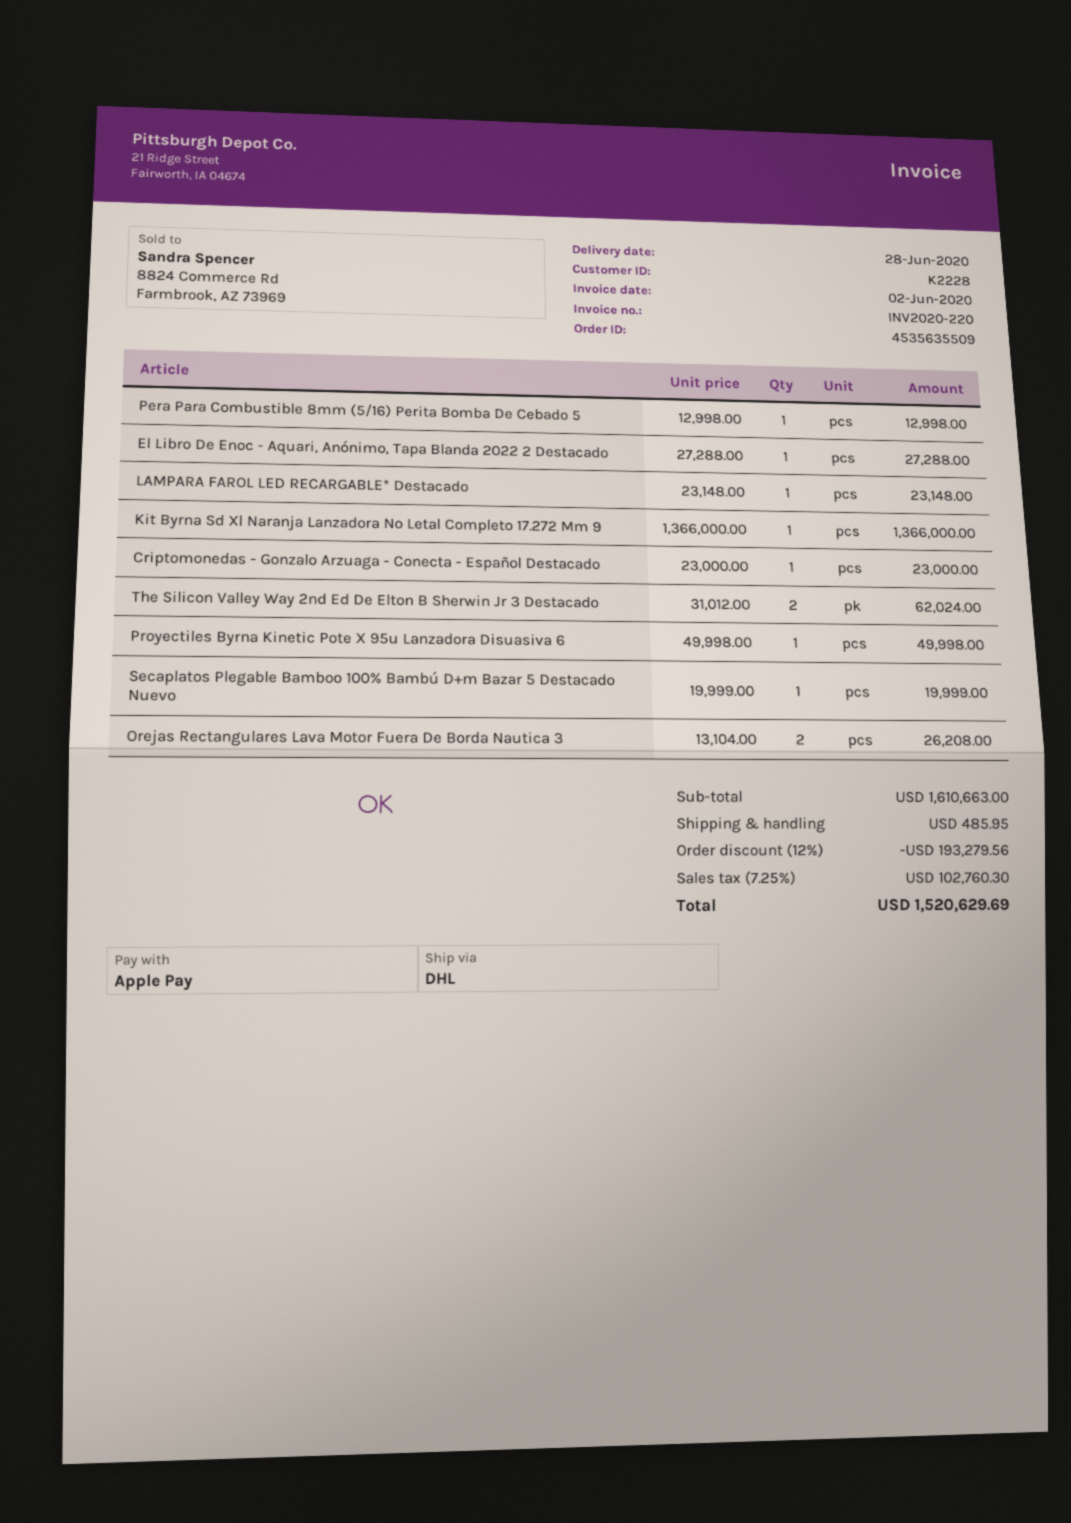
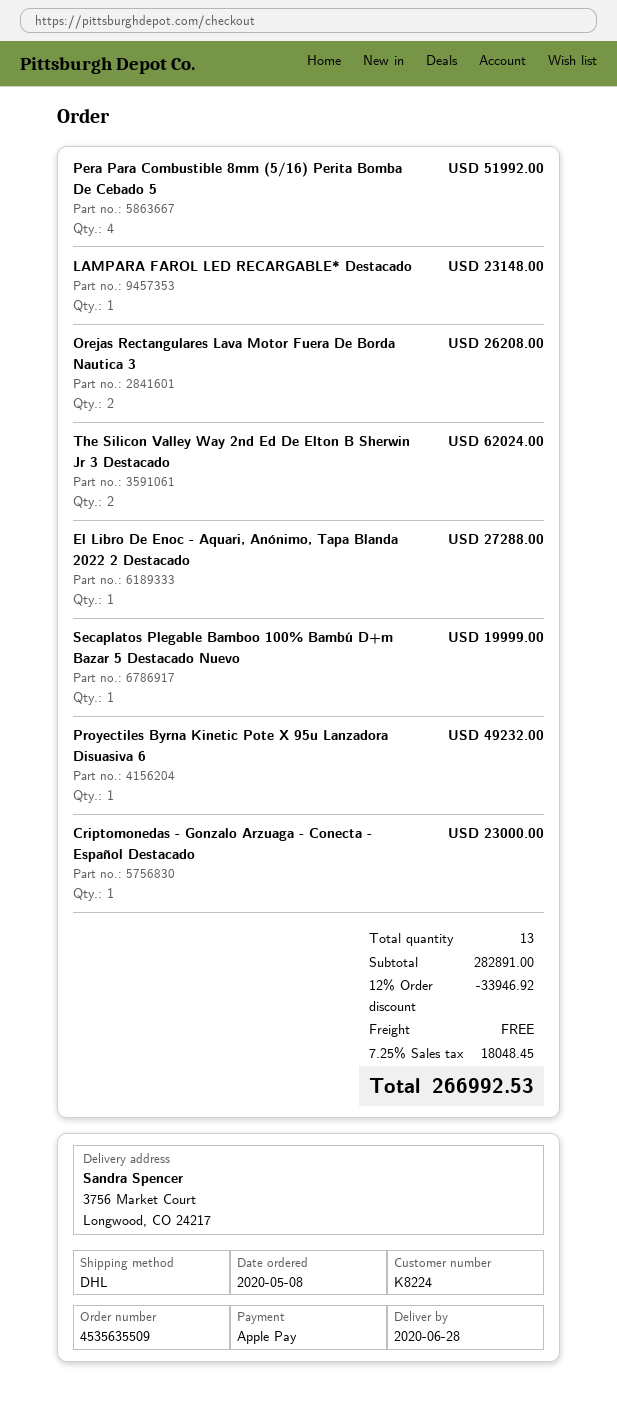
customer number: K2228 -> K8224
Pera Para Combustible 8mm (5/16) Perita Bomba De Cebado 5: 1 for 12998.00 -> 4 for 51992.00
Kit Byrna Sd Xl Naranja Lanzadora No Letal Completo 17.272 Mm 9: 1 for 1366000.00 -> none
Proyectiles Byrna Kinetic Pote X 95u Lanzadora Disuasiva 6: 1 for 49998.00 -> 1 for 49232.00
subtotal: 1610663.00 -> 282891.00
discount: 12% = 193279.56 -> 12% = 33946.92
shipping: 485.95 -> 0.00
tax: 7.25% = 102760.30 -> 7.25% = 18048.45
total: 1520629.69 -> 266992.53

